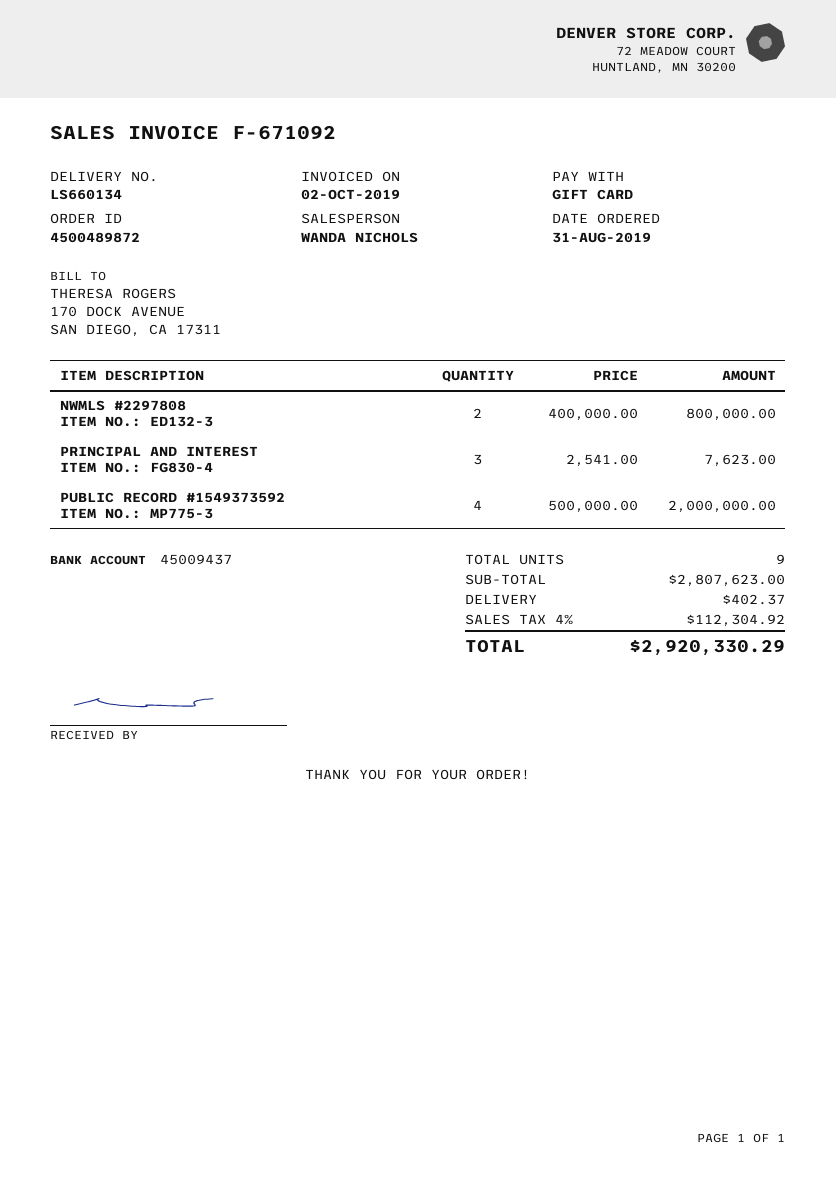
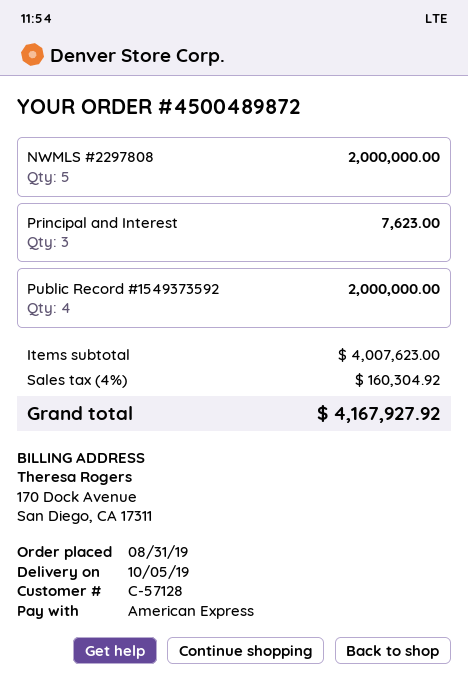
payment method: gift card -> American Express
NWMLS #2297808: 2 for 800000.00 -> 5 for 2000000.00
subtotal: 2807623.00 -> 4007623.00
shipping: 402.37 -> none
tax: 4% = 112304.92 -> 4% = 160304.92
total: 2920330.29 -> 4167927.92

